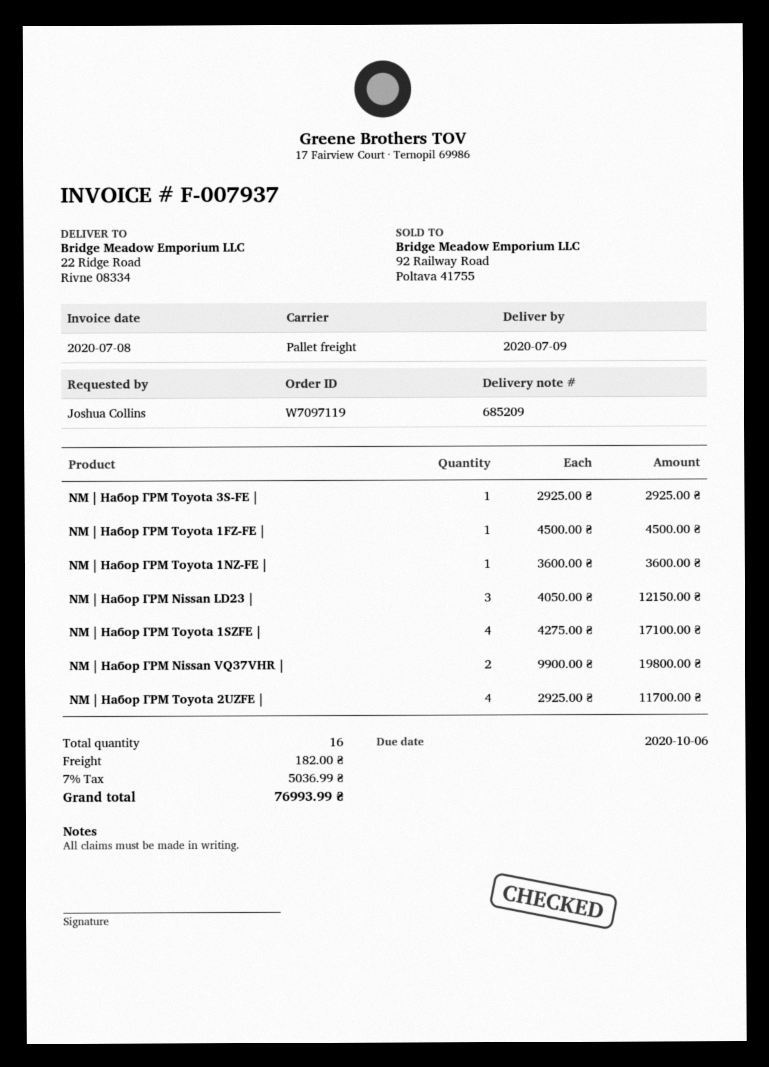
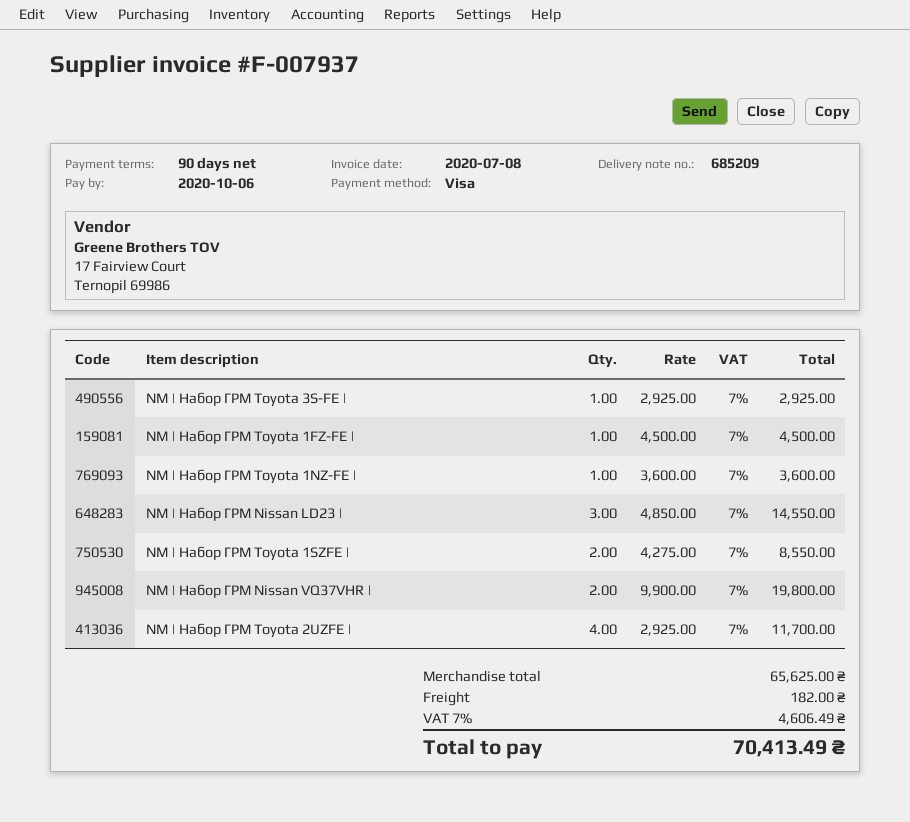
NM | Набор ГРМ Nissan LD23 |: 3 x 4050.00 = 12150.00 -> 3 x 4850.00 = 14550.00
NM | Набор ГРМ Toyota 1SZFE |: 4 x 4275.00 = 17100.00 -> 2 x 4275.00 = 8550.00
tax: 7% = 5036.99 -> 7% = 4606.49
total: 76993.99 -> 70413.49

